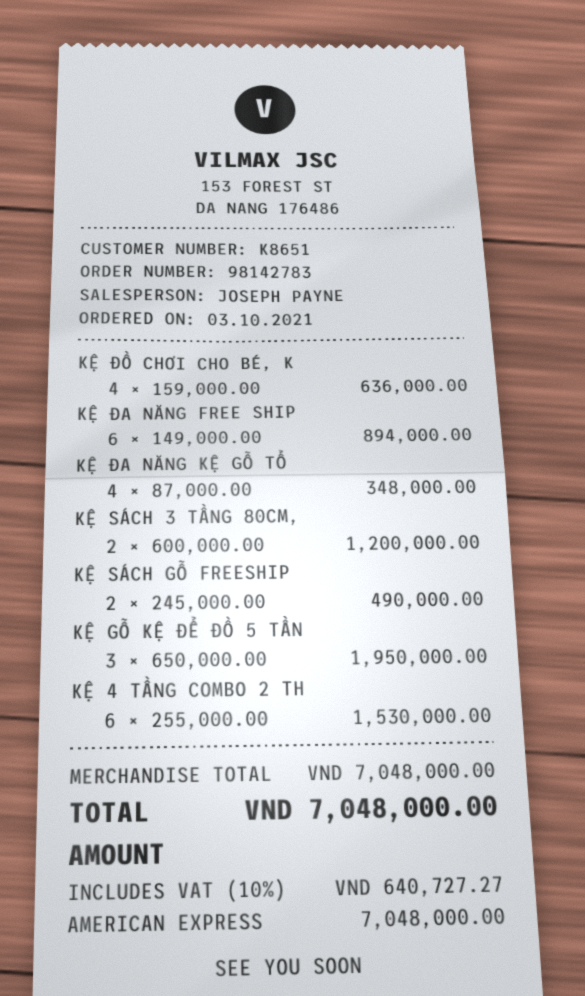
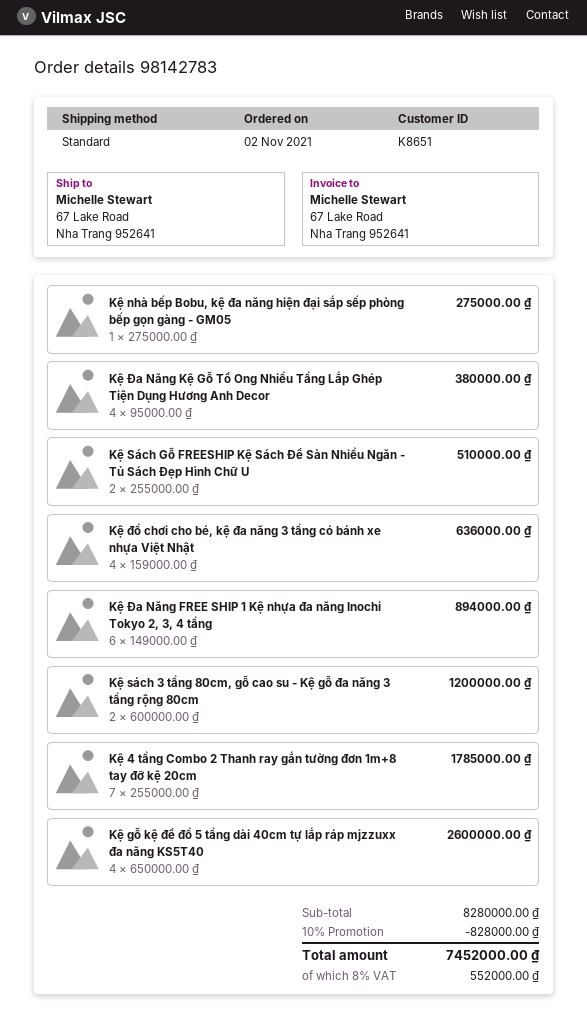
order date: 2021-10-03 -> 2021-11-02
KỆ ĐA NĂNG KỆ GỖ TỔ: 4 x 87000.00 = 348000.00 -> 4 x 95000.00 = 380000.00
KỆ SÁCH GỖ FREESHIP: 2 x 245000.00 = 490000.00 -> 2 x 255000.00 = 510000.00
KỆ GỖ KỆ ĐỂ ĐỒ 5 TẦN: 3 x 650000.00 = 1950000.00 -> 4 x 650000.00 = 2600000.00
KỆ 4 TẦNG COMBO 2 TH: 6 x 255000.00 = 1530000.00 -> 7 x 255000.00 = 1785000.00
Kệ nhà bếp Bobu, kệ đa năng hiện đại sắp sếp phòng bếp gọn gàng - GM05: none -> 1 x 275000.00 = 275000.00
subtotal: 7048000.00 -> 8280000.00
discount: none -> 10% = 828000.00
tax: 10% = 640727.27 -> 8% = 552000.00
total: 7048000.00 -> 7452000.00

